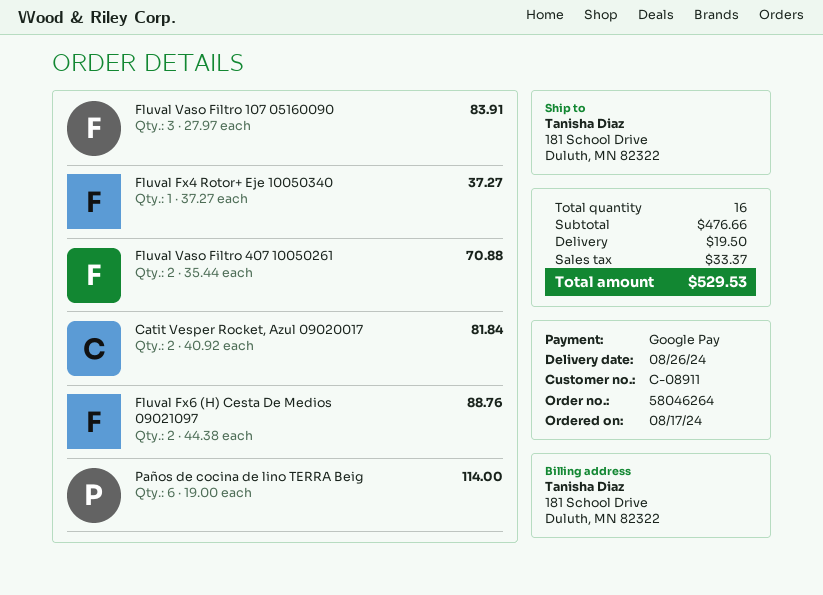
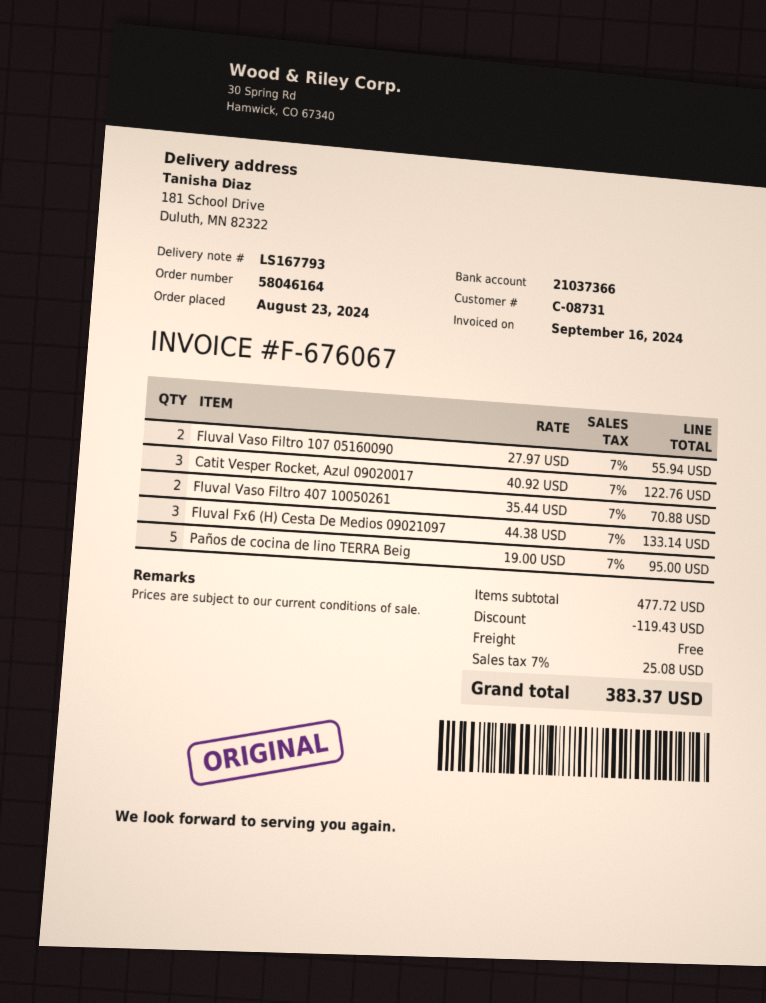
order number: 58046264 -> 58046164
order date: 2024-08-17 -> 2024-08-23
customer number: C-08911 -> C-08731
Fluval Vaso Filtro 107 05160090: 3 x 27.97 = 83.91 -> 2 x 27.97 = 55.94
Fluval Fx4 Rotor+ Eje 10050340: 1 x 37.27 = 37.27 -> none
Catit Vesper Rocket, Azul 09020017: 2 x 40.92 = 81.84 -> 3 x 40.92 = 122.76
Fluval Fx6 (H) Cesta De Medios 09021097: 2 x 44.38 = 88.76 -> 3 x 44.38 = 133.14
Paños de cocina de lino TERRA Beig: 6 x 19.00 = 114.00 -> 5 x 19.00 = 95.00
subtotal: 476.66 -> 477.72
discount: none -> 119.43
shipping: 19.50 -> 0.00
tax: 33.37 -> 25.08
total: 529.53 -> 383.37

